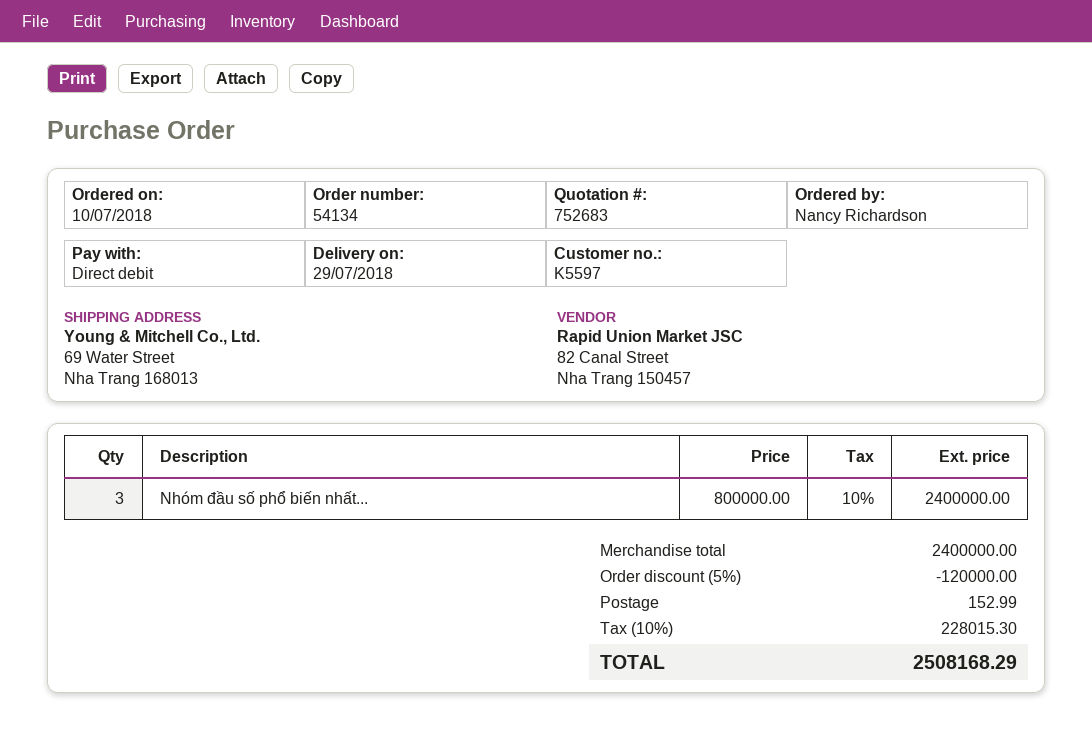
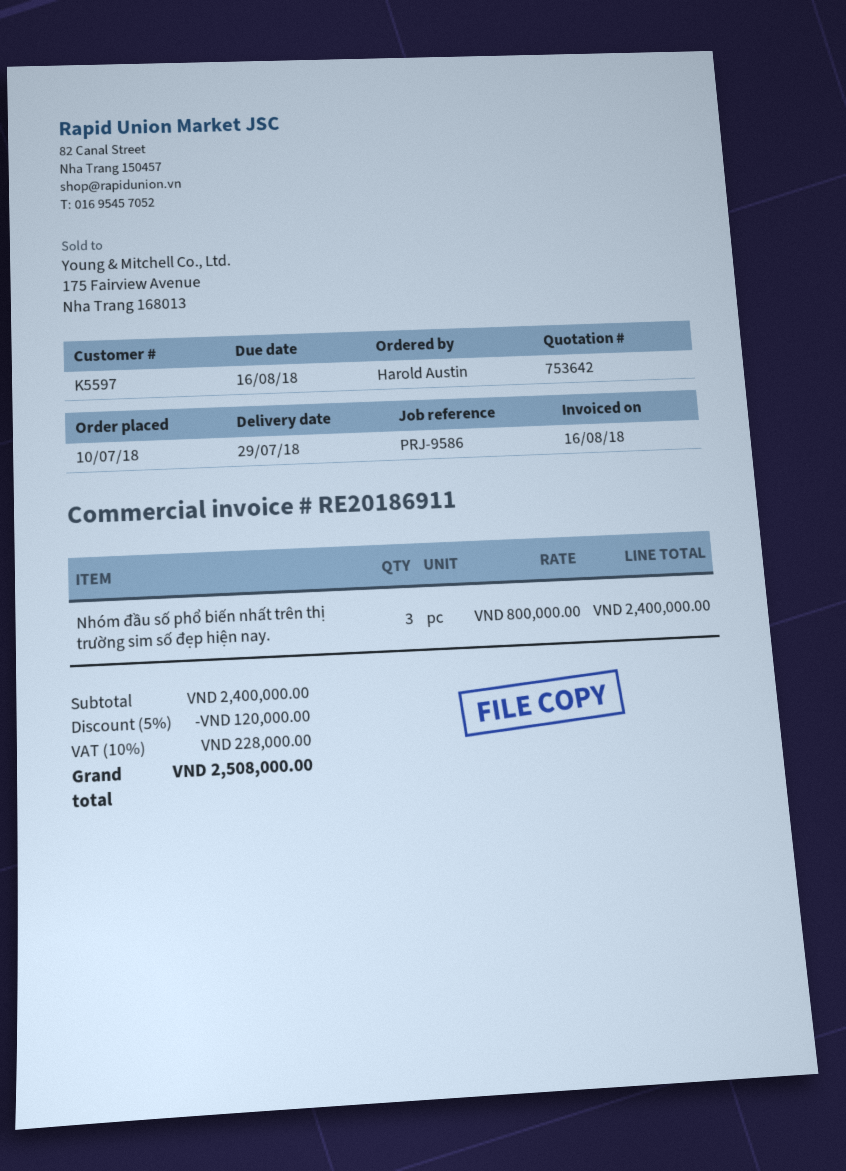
quote number: 752683 -> 753642
ordered by: Nancy Richardson -> Harold Austin
shipping: 152.99 -> none
tax: 10% = 228015.30 -> 10% = 228000.00
total: 2508168.29 -> 2508000.00

